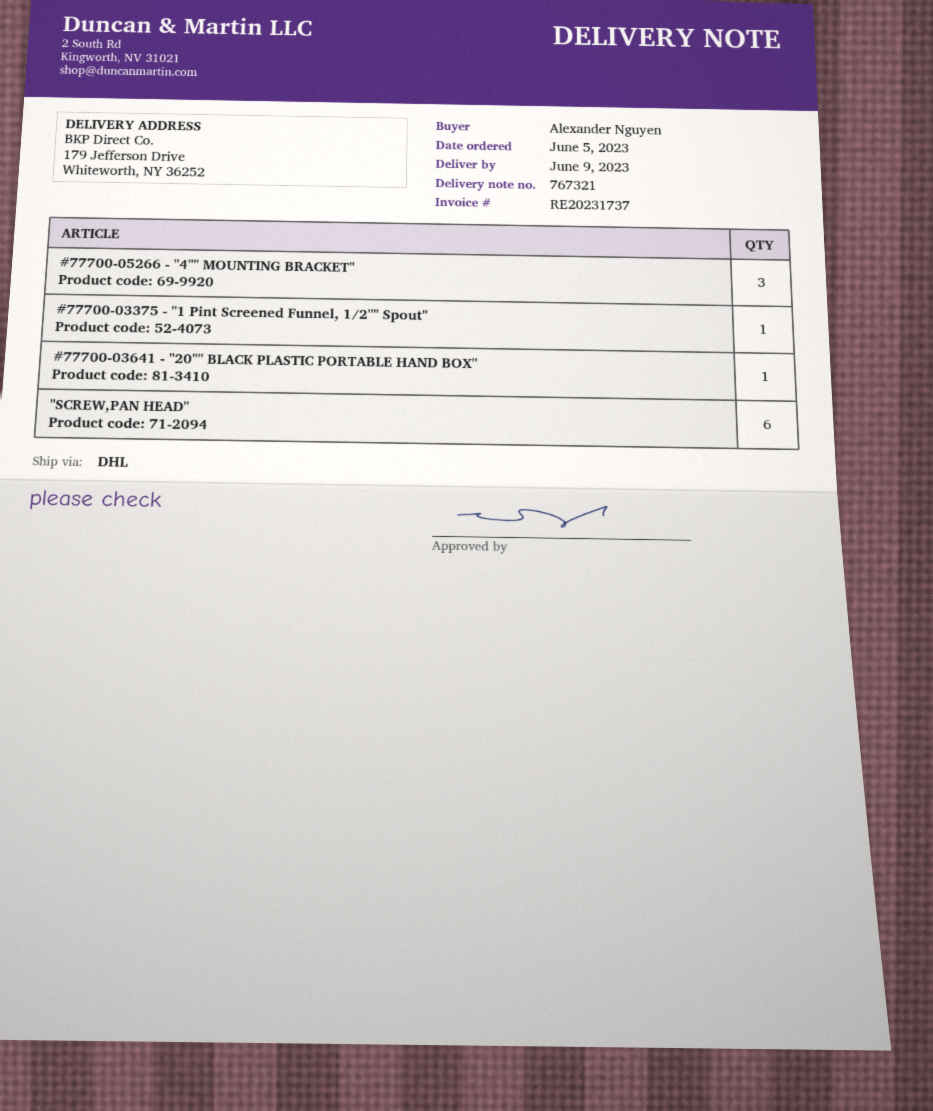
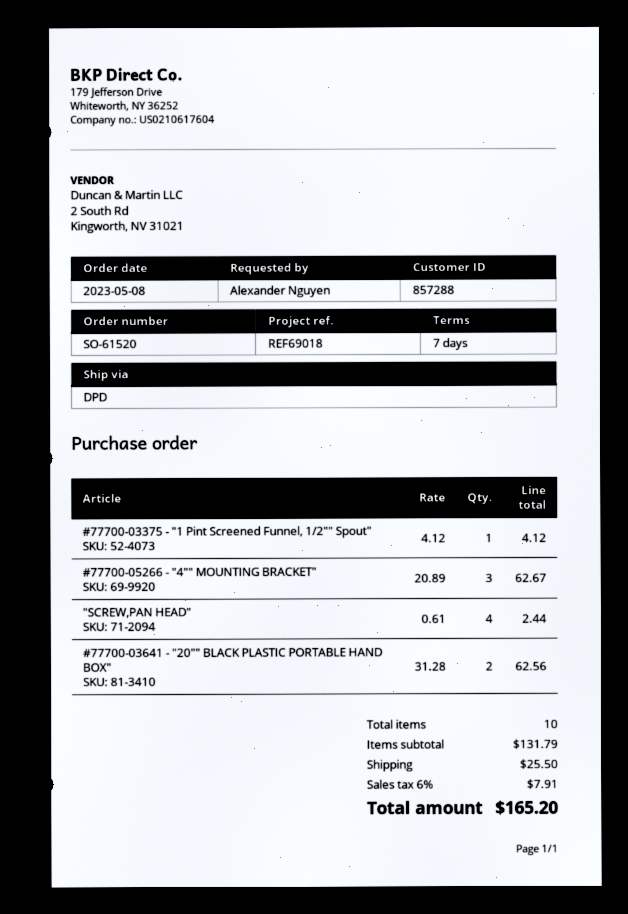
order date: 2023-06-05 -> 2023-05-08
shipping method: DHL -> DPD
#77700-03641 - "20"" BLACK PLASTIC PORTABLE HAND BOX": 1 -> 2
"SCREW,PAN HEAD": 6 -> 4

